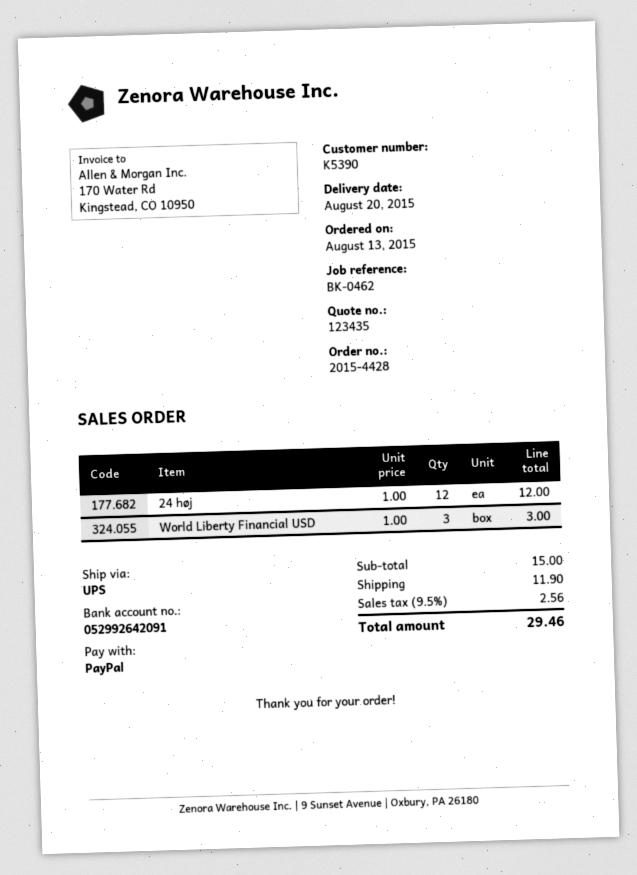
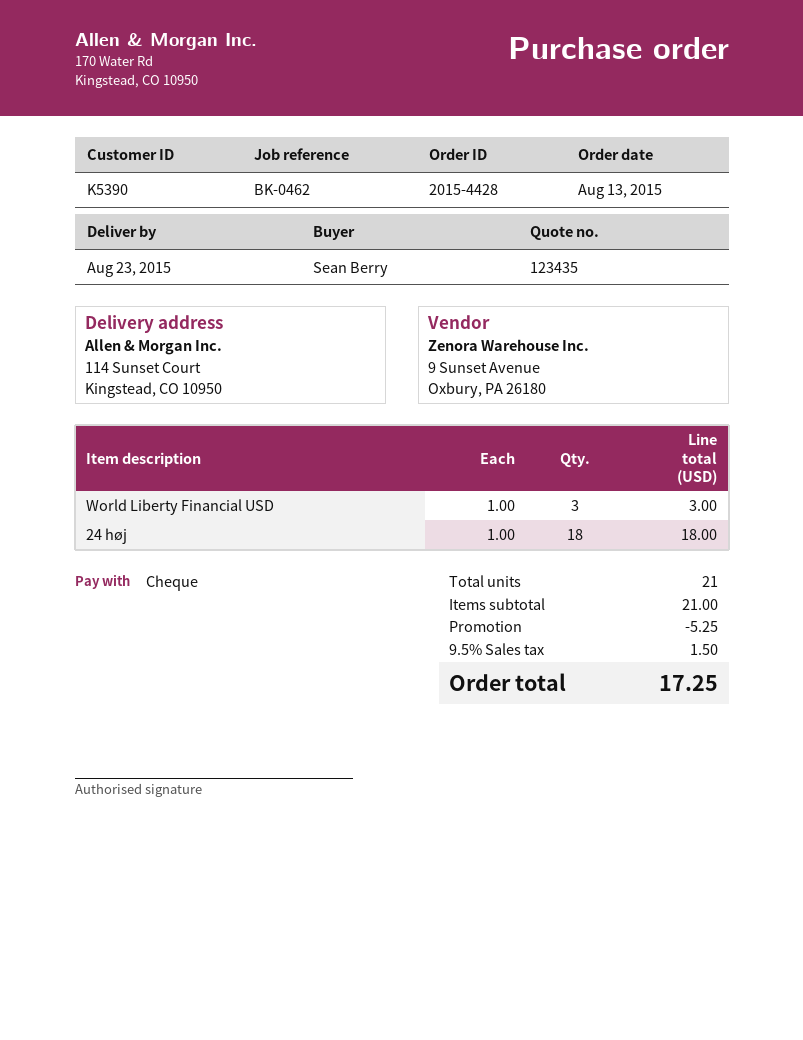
delivery date: 2015-08-20 -> 2015-08-23
payment method: PayPal -> cheque
24 høj: 12 x 1.00 = 12.00 -> 18 x 1.00 = 18.00
subtotal: 15.00 -> 21.00
discount: none -> 5.25
shipping: 11.90 -> none
tax: 9.5% = 2.56 -> 9.5% = 1.50
total: 29.46 -> 17.25

